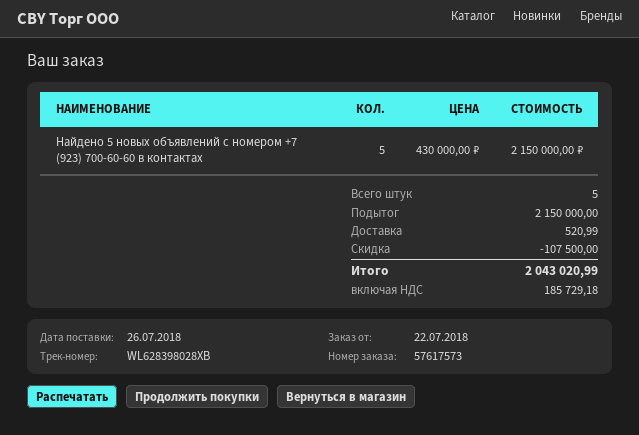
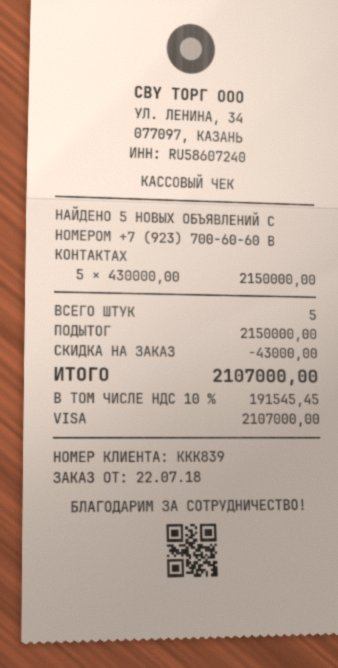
discount: 107500.00 -> 43000.00
shipping: 520.99 -> none
tax: 185729.18 -> 191545.45
total: 2043020.99 -> 2107000.00

